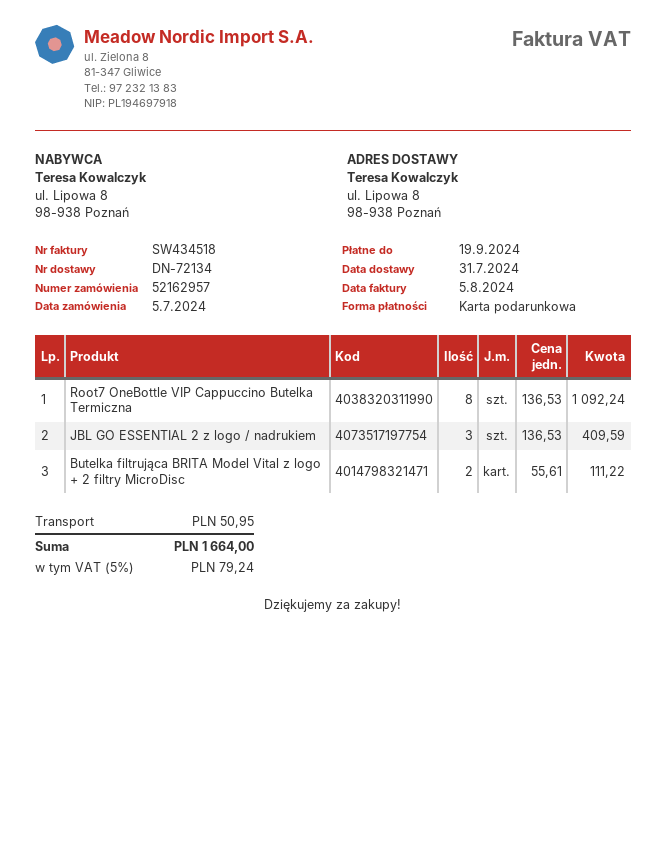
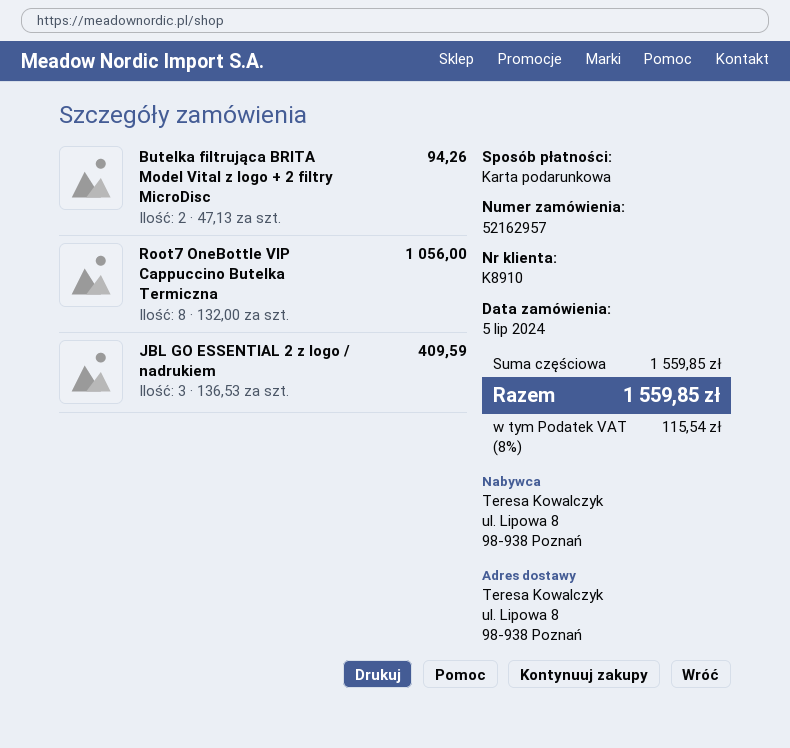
Root7 OneBottle VIP Cappuccino Butelka Termiczna: 8 x 136.53 = 1092.24 -> 8 x 132.00 = 1056.00
Butelka filtrująca BRITA Model Vital z logo + 2 filtry MicroDisc: 2 x 55.61 = 111.22 -> 2 x 47.13 = 94.26
shipping: 50.95 -> none
tax: 5% = 79.24 -> 8% = 115.54
total: 1664.00 -> 1559.85

